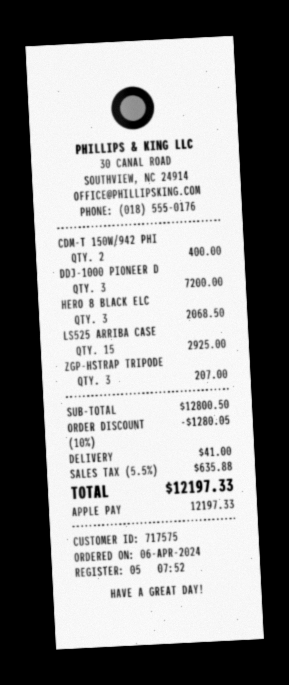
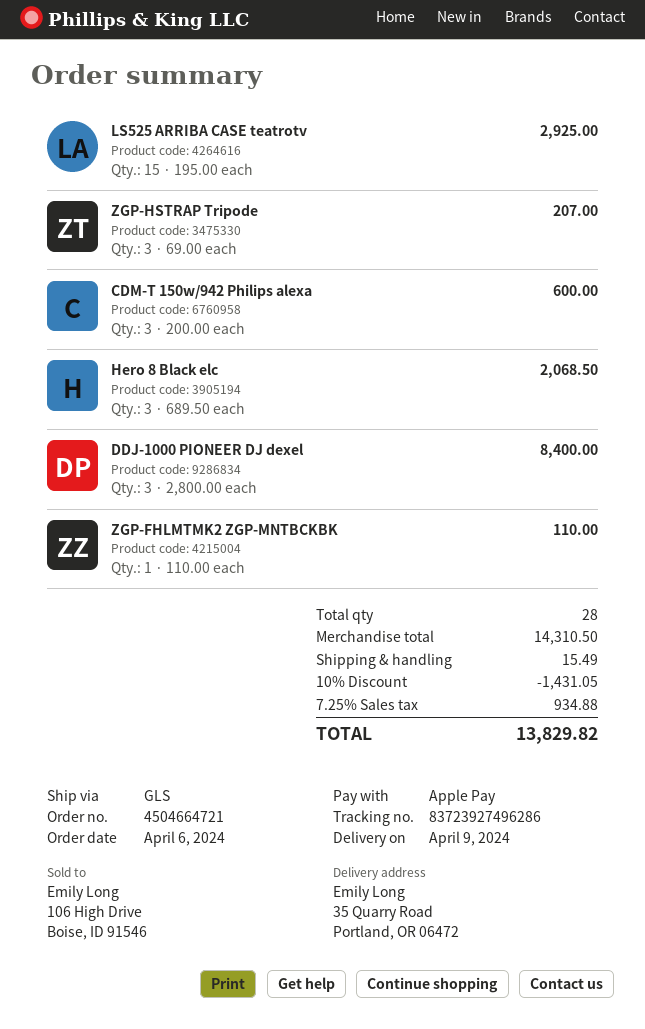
CDM-T 150W/942 PHI: 2 for 400.00 -> 3 for 600.00
DDJ-1000 PIONEER D: 3 for 7200.00 -> 3 for 8400.00
ZGP-FHLMTMK2 ZGP-MNTBCKBK: none -> 1 for 110.00
subtotal: 12800.50 -> 14310.50
discount: 10% = 1280.05 -> 10% = 1431.05
shipping: 41.00 -> 15.49
tax: 5.5% = 635.88 -> 7.25% = 934.88
total: 12197.33 -> 13829.82

